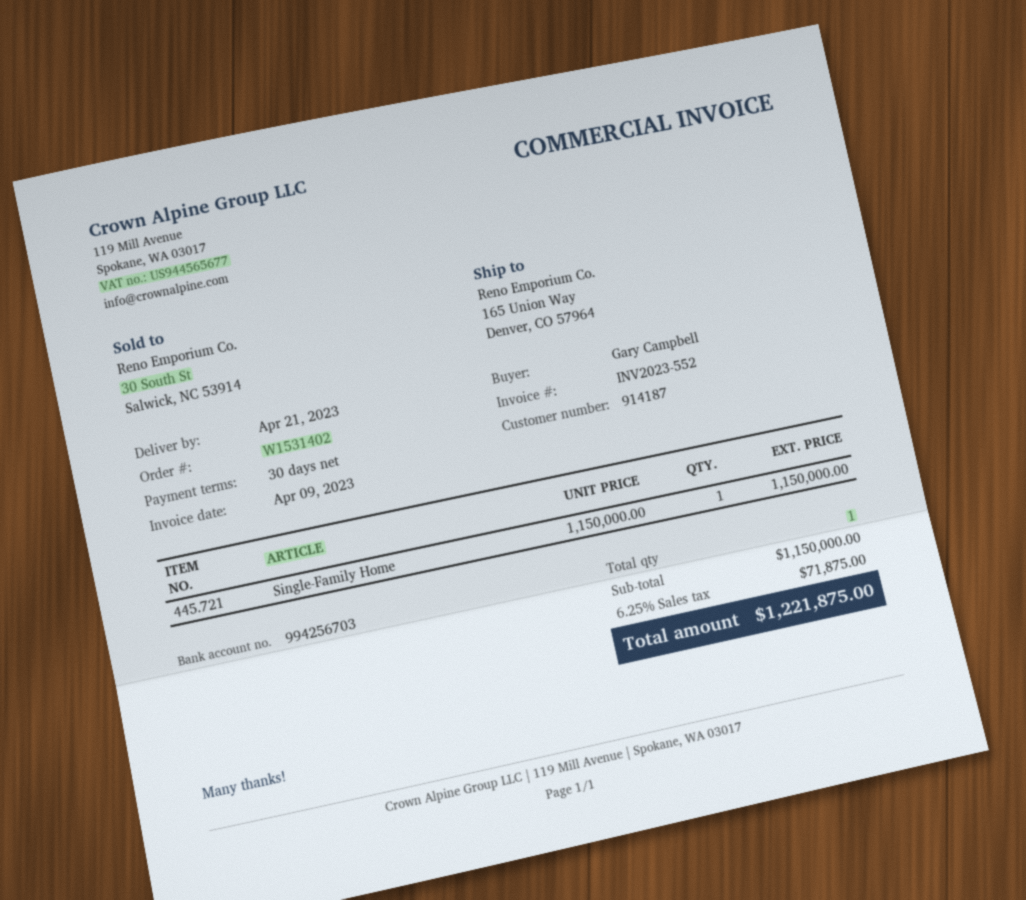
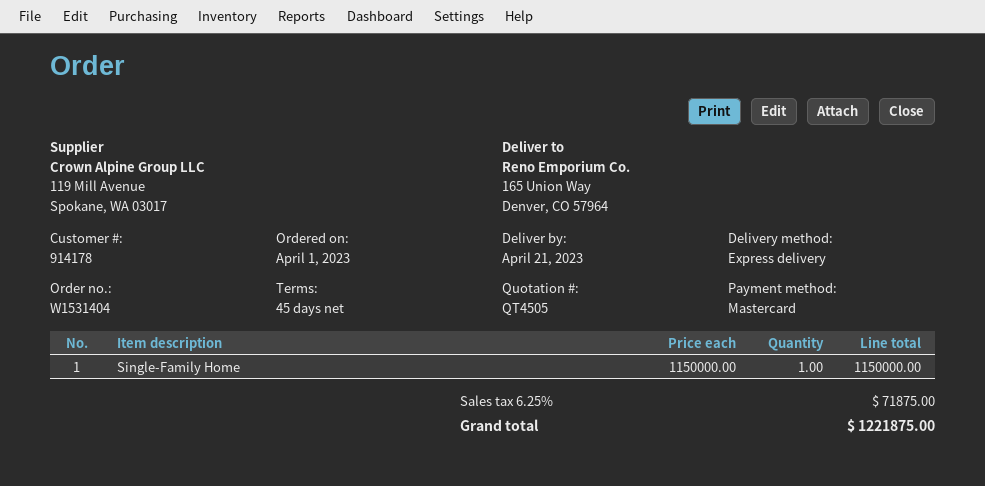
order number: W1531402 -> W1531404
payment terms: 30 days -> 45 days
customer number: 914187 -> 914178

